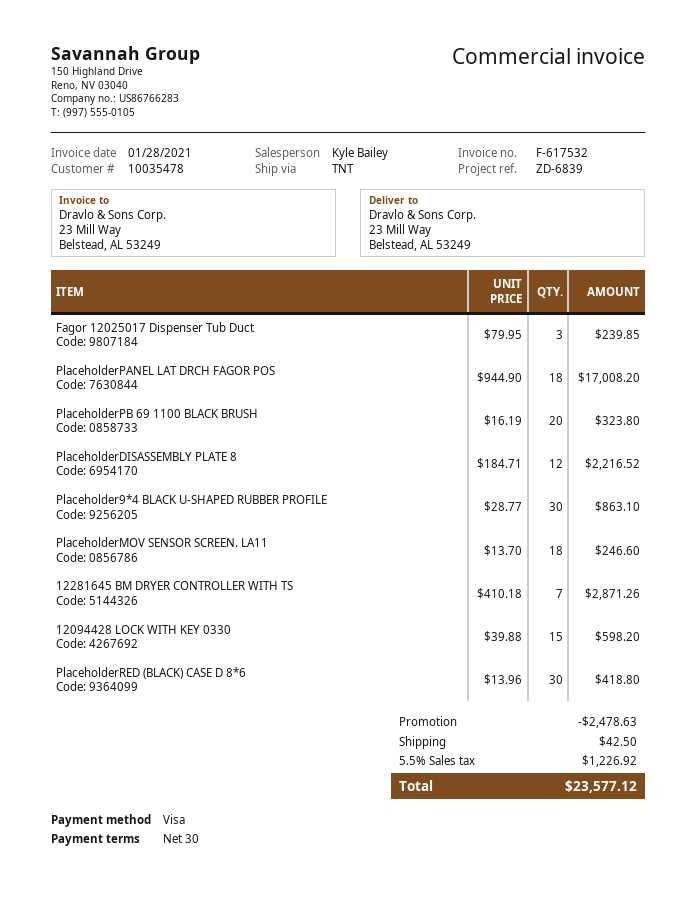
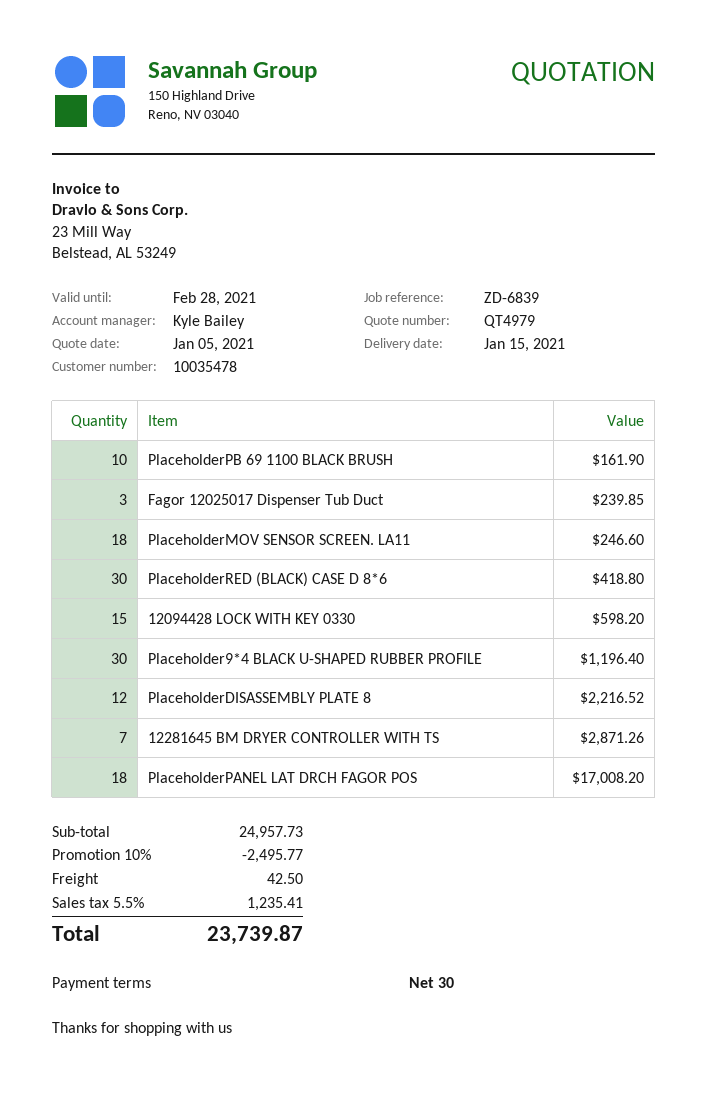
PlaceholderPB 69 1100 BLACK BRUSH: 20 for 323.80 -> 10 for 161.90
Placeholder9*4 BLACK U-SHAPED RUBBER PROFILE: 30 for 863.10 -> 30 for 1196.40
discount: 2478.63 -> 2495.77
tax: 5.5% = 1226.92 -> 5.5% = 1235.41
total: 23577.12 -> 23739.87

